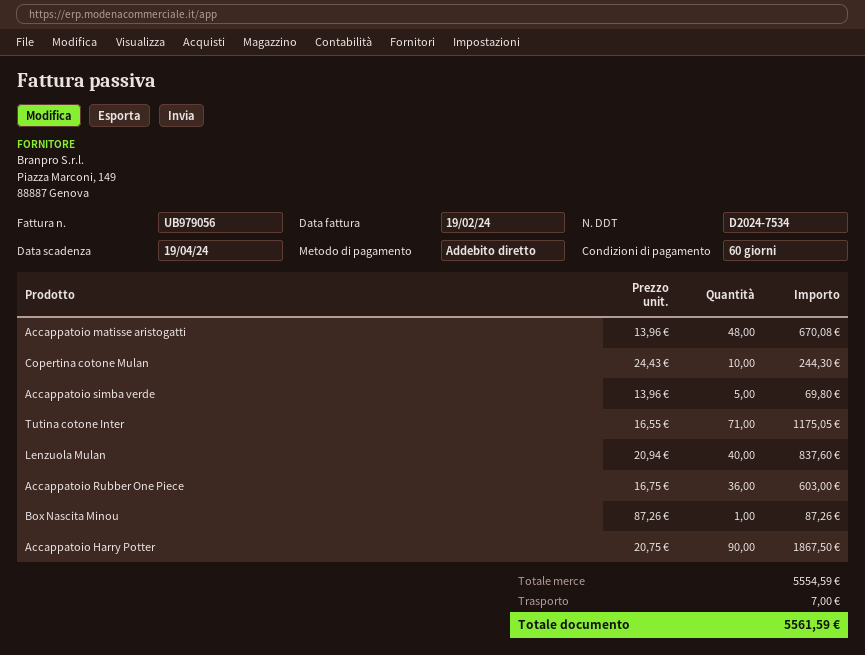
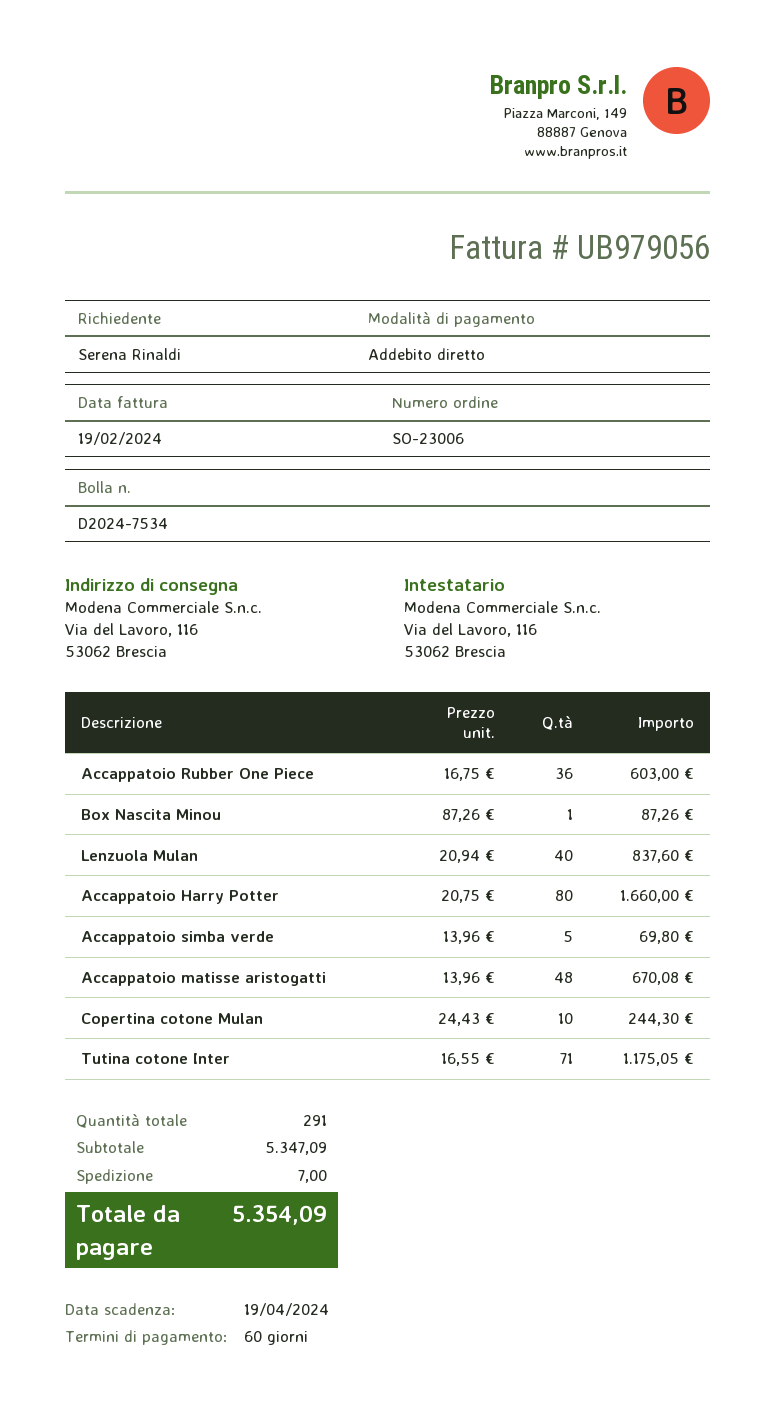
Accappatoio Harry Potter: 90 x 20.75 = 1867.50 -> 80 x 20.75 = 1660.00
subtotal: 5554.59 -> 5347.09
total: 5561.59 -> 5354.09

